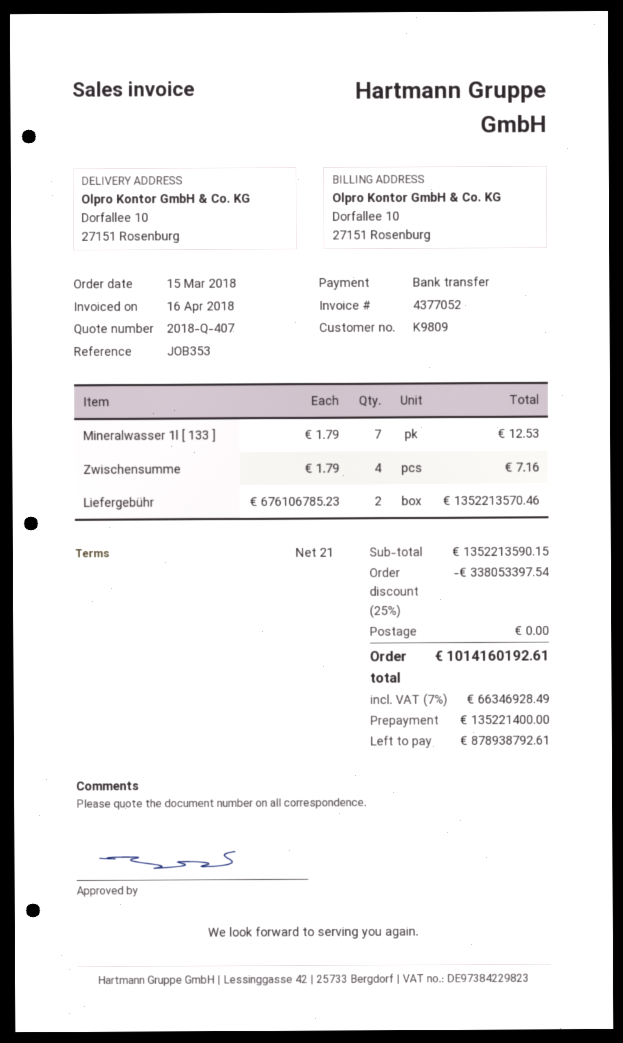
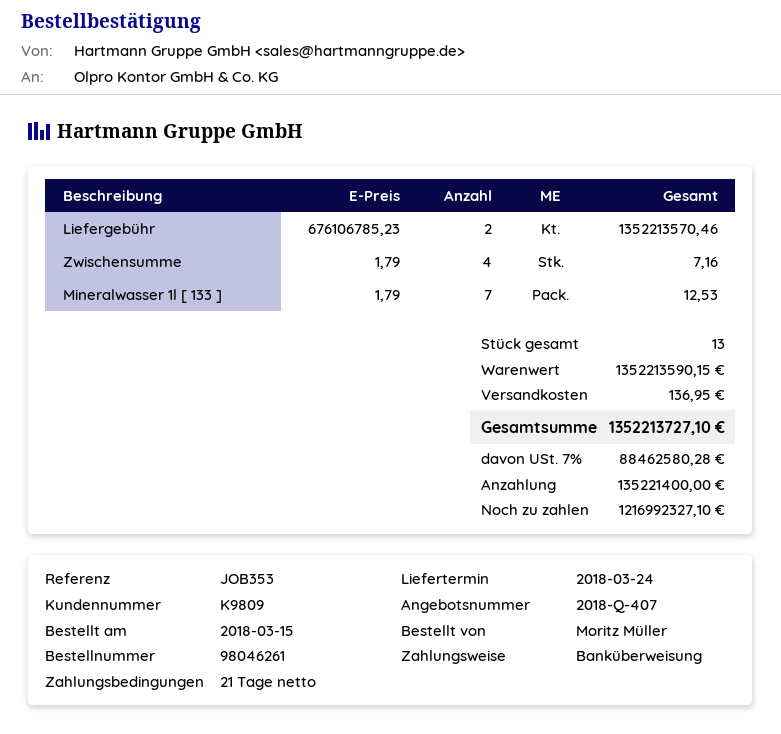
discount: 25% = 338053397.54 -> none
shipping: 0.00 -> 136.95
tax: 7% = 66346928.49 -> 7% = 88462580.28
total: 1014160192.61 -> 1352213727.10
balance: 878938792.61 -> 1216992327.10

